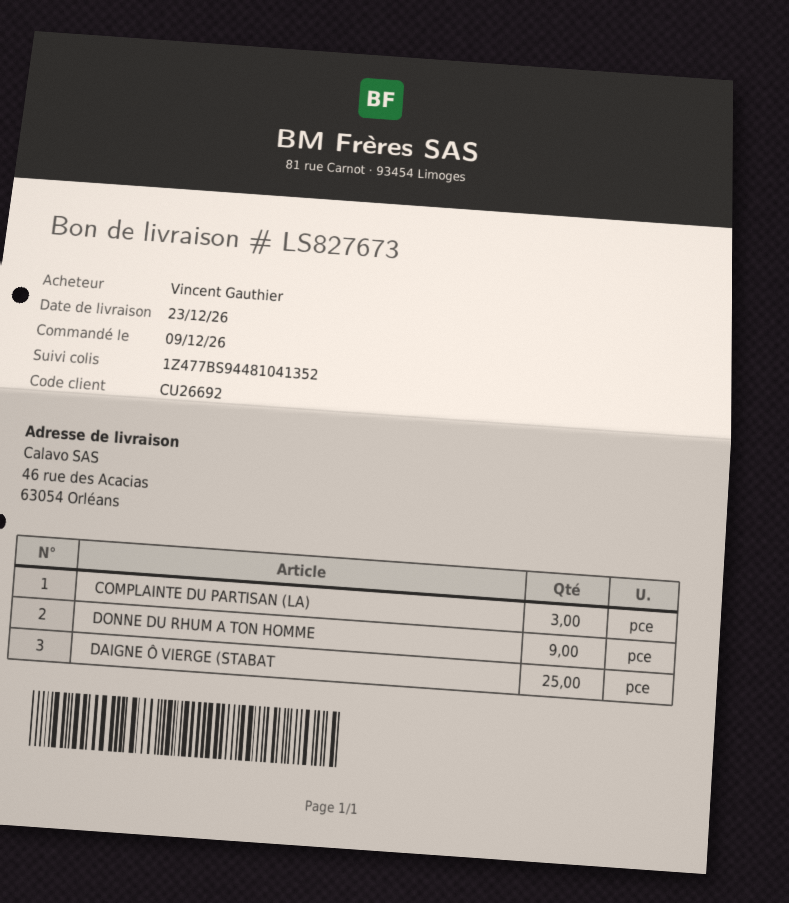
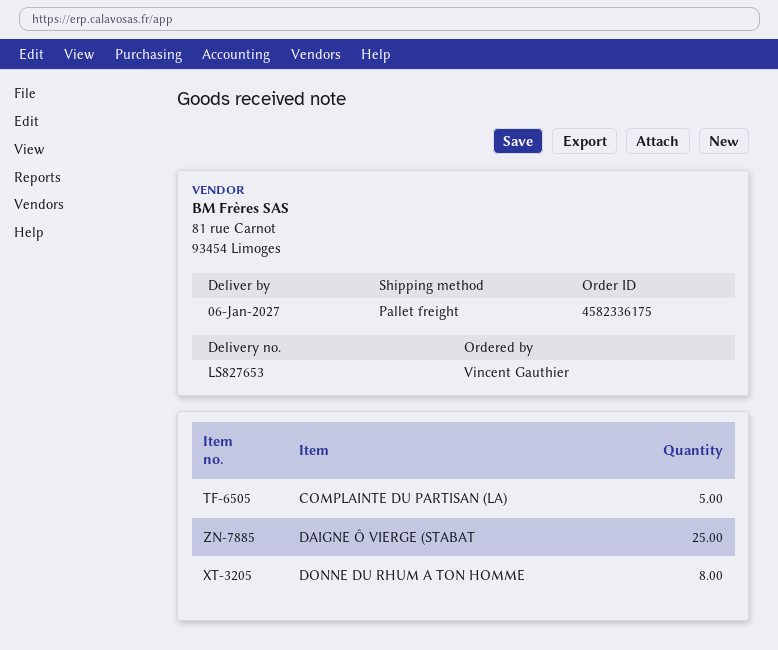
delivery note number: LS827673 -> LS827653
delivery date: 2026-12-23 -> 2027-01-06
COMPLAINTE DU PARTISAN (LA): 3 -> 5
DONNE DU RHUM A TON HOMME: 9 -> 8

